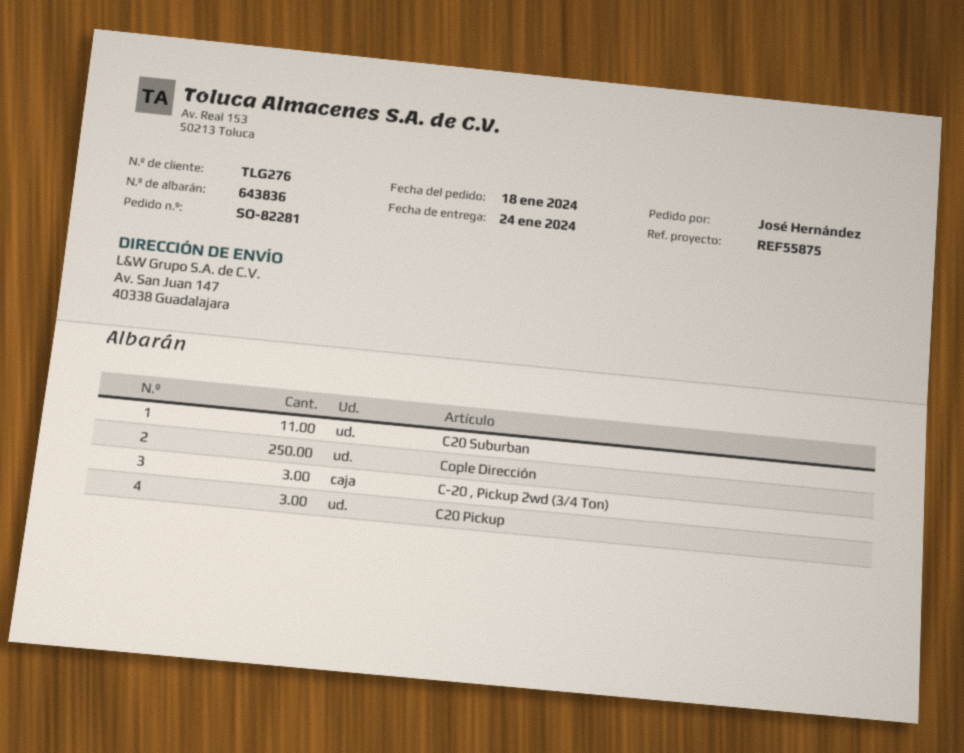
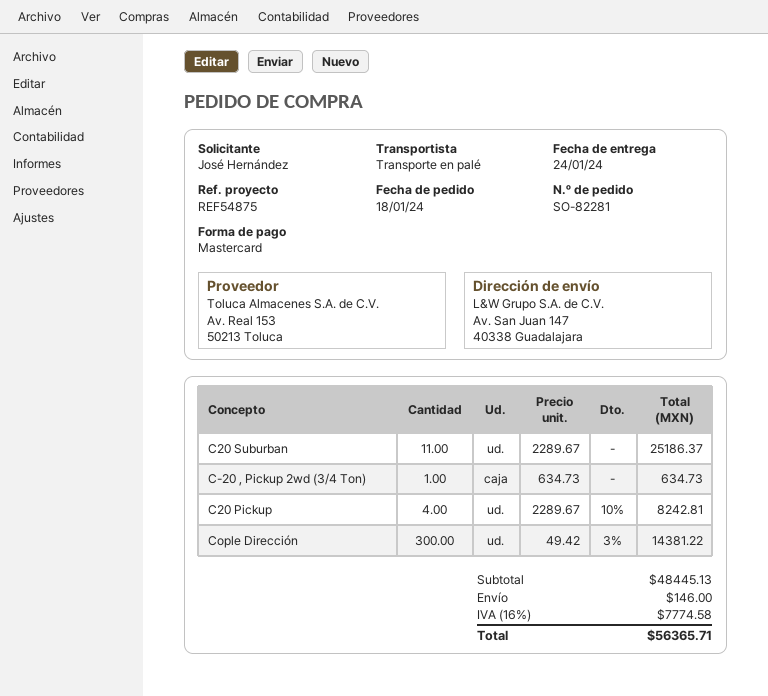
reference: REF55875 -> REF54875
Cople Dirección: 250 -> 300
C-20 , Pickup 2wd (3/4 Ton): 3 -> 1
C20 Pickup: 3 -> 4

